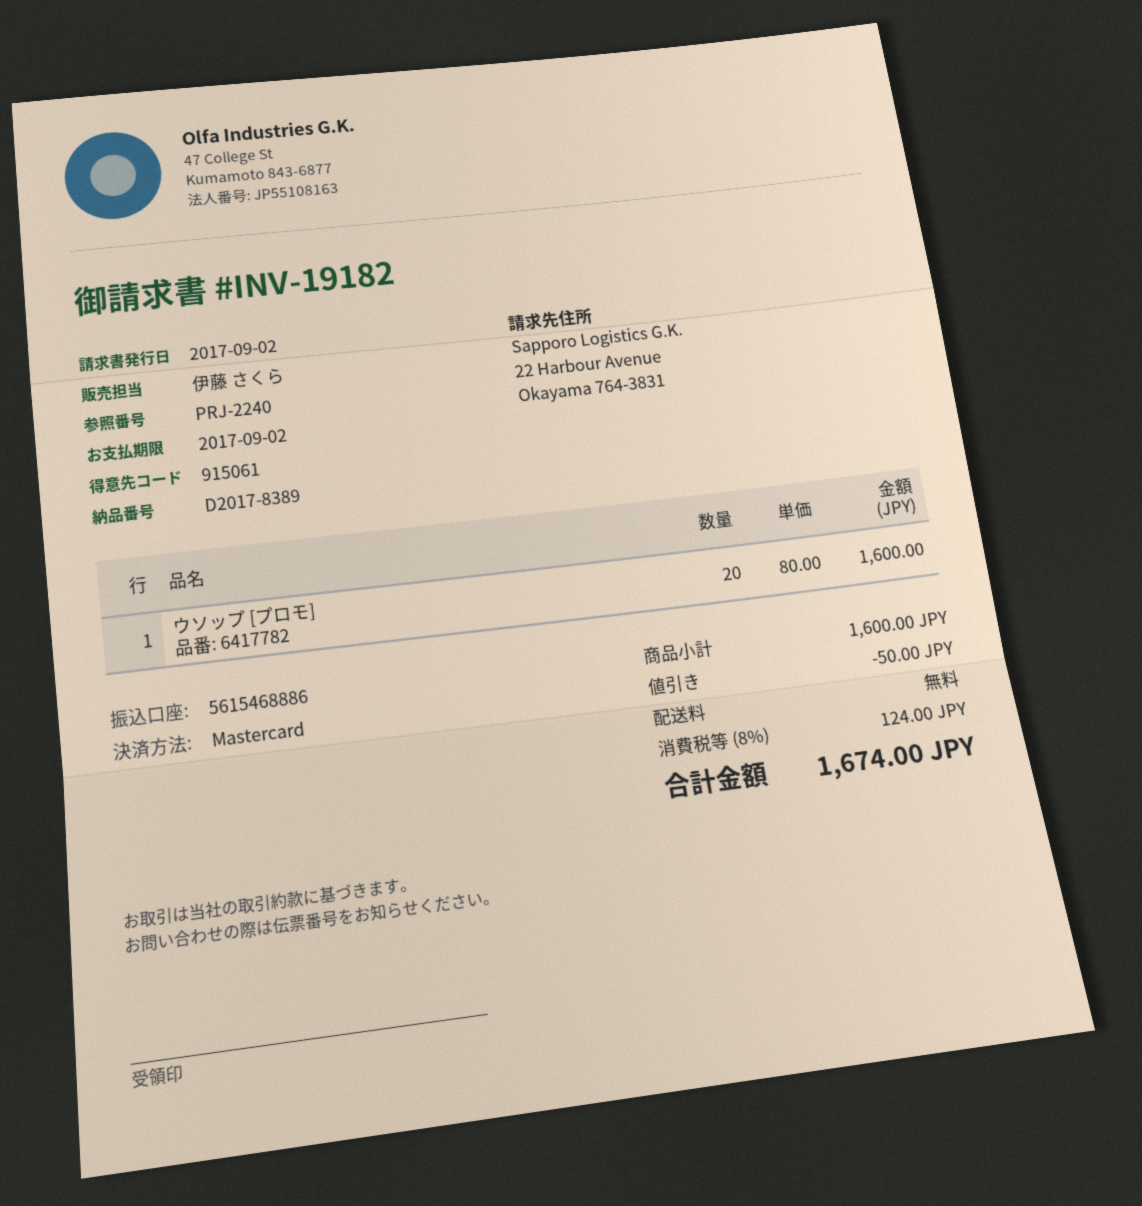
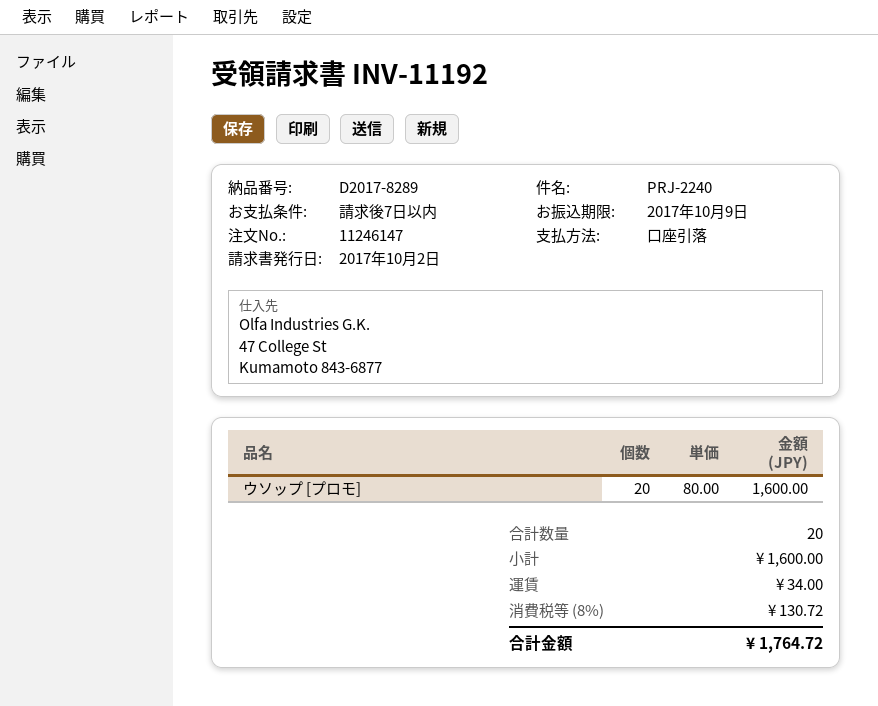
delivery note number: D2017-8389 -> D2017-8289
invoice number: INV-19182 -> INV-11192
invoice date: 2017-09-02 -> 2017-10-02
due date: 2017-09-02 -> 2017-10-09
payment method: Mastercard -> direct debit
discount: 50.00 -> none
shipping: 0.00 -> 34.00
tax: 8% = 124.00 -> 8% = 130.72
total: 1674.00 -> 1764.72

